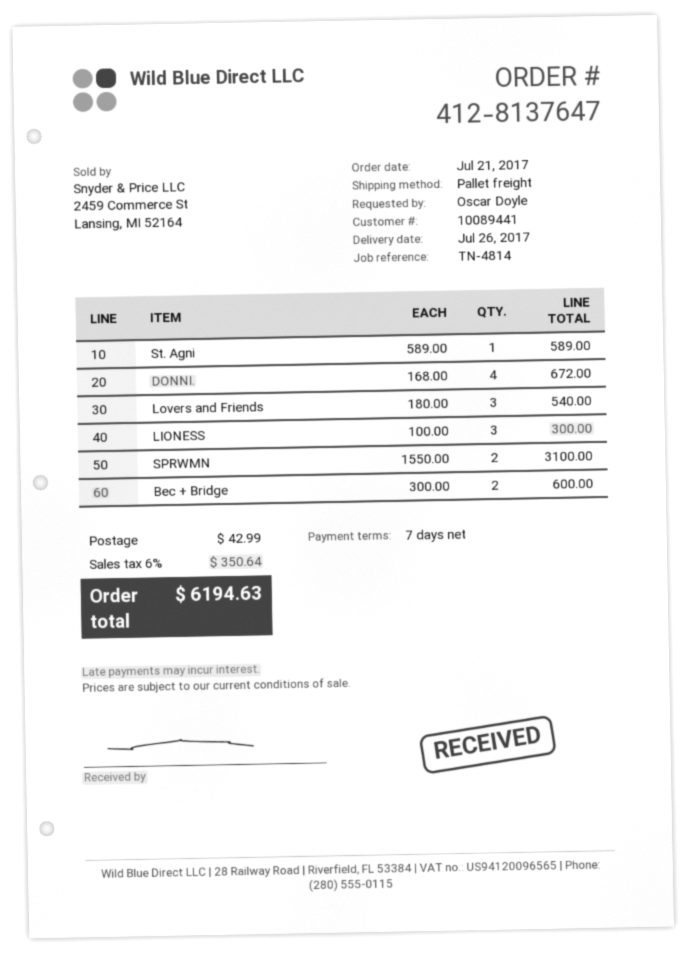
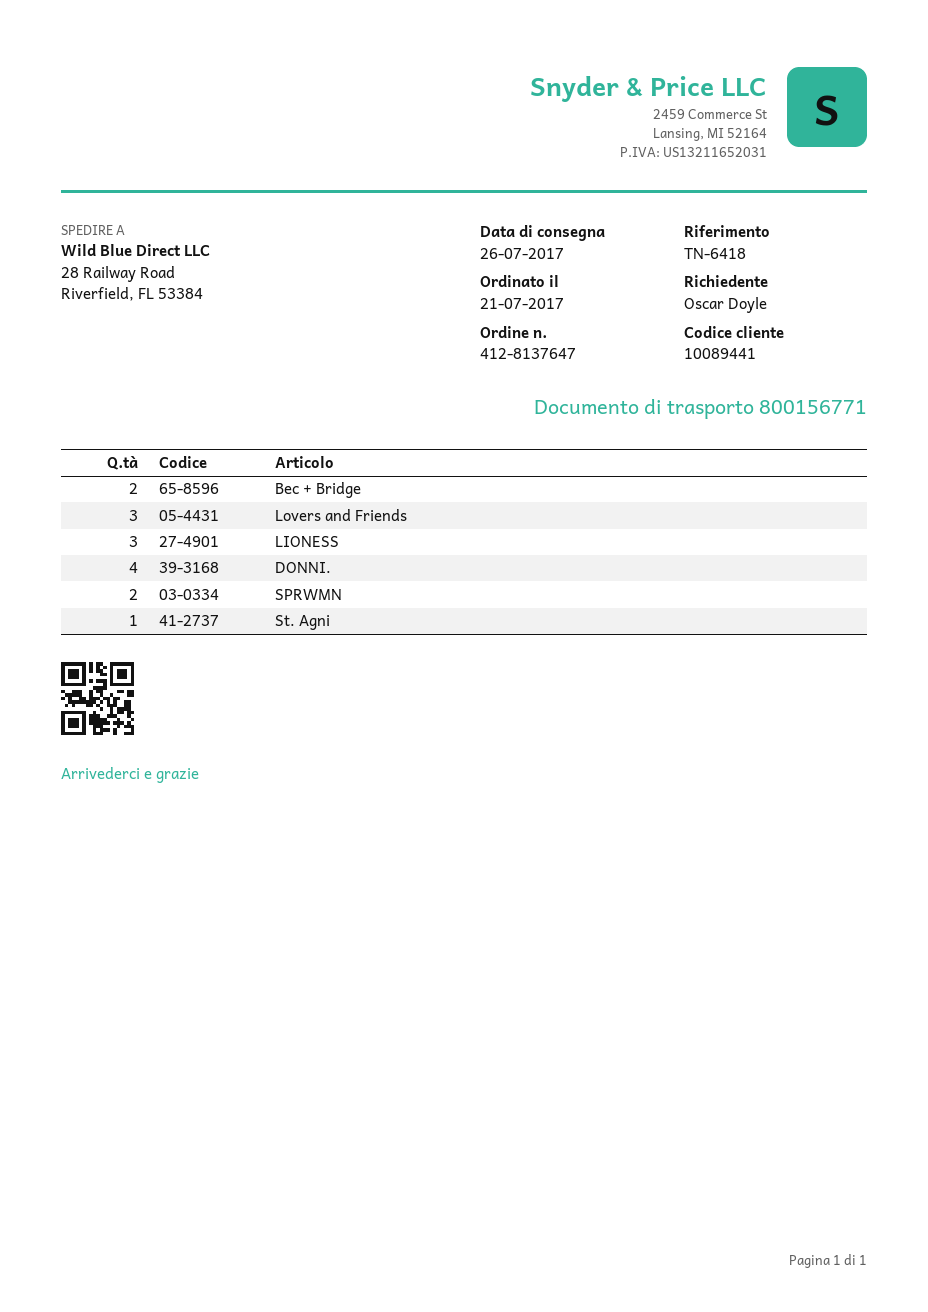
reference: TN-4814 -> TN-6418

